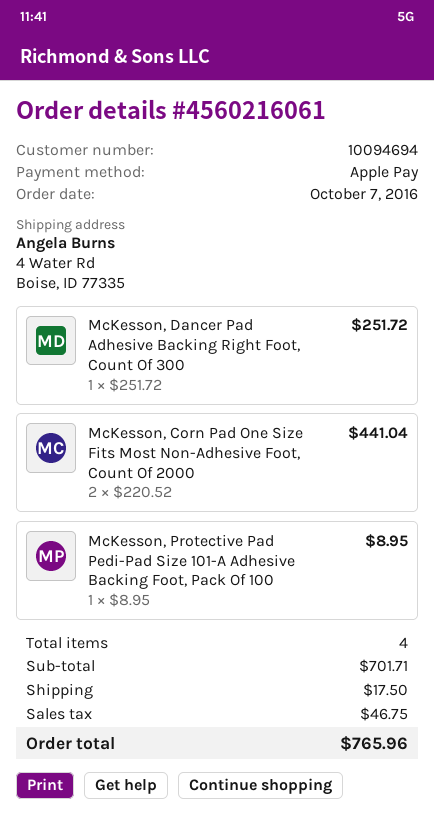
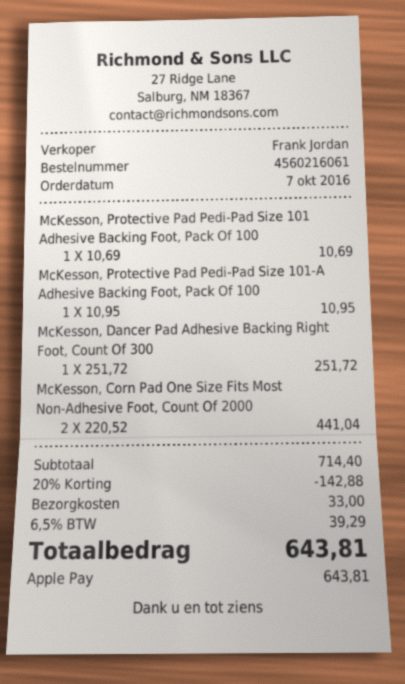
McKesson, Protective Pad Pedi-Pad Size 101-A Adhesive Backing Foot, Pack Of 100: 1 x 8.95 = 8.95 -> 1 x 10.95 = 10.95
McKesson, Protective Pad Pedi-Pad Size 101 Adhesive Backing Foot, Pack Of 100: none -> 1 x 10.69 = 10.69
subtotal: 701.71 -> 714.40
discount: none -> 20% = 142.88
shipping: 17.50 -> 33.00
tax: 46.75 -> 39.29
total: 765.96 -> 643.81

